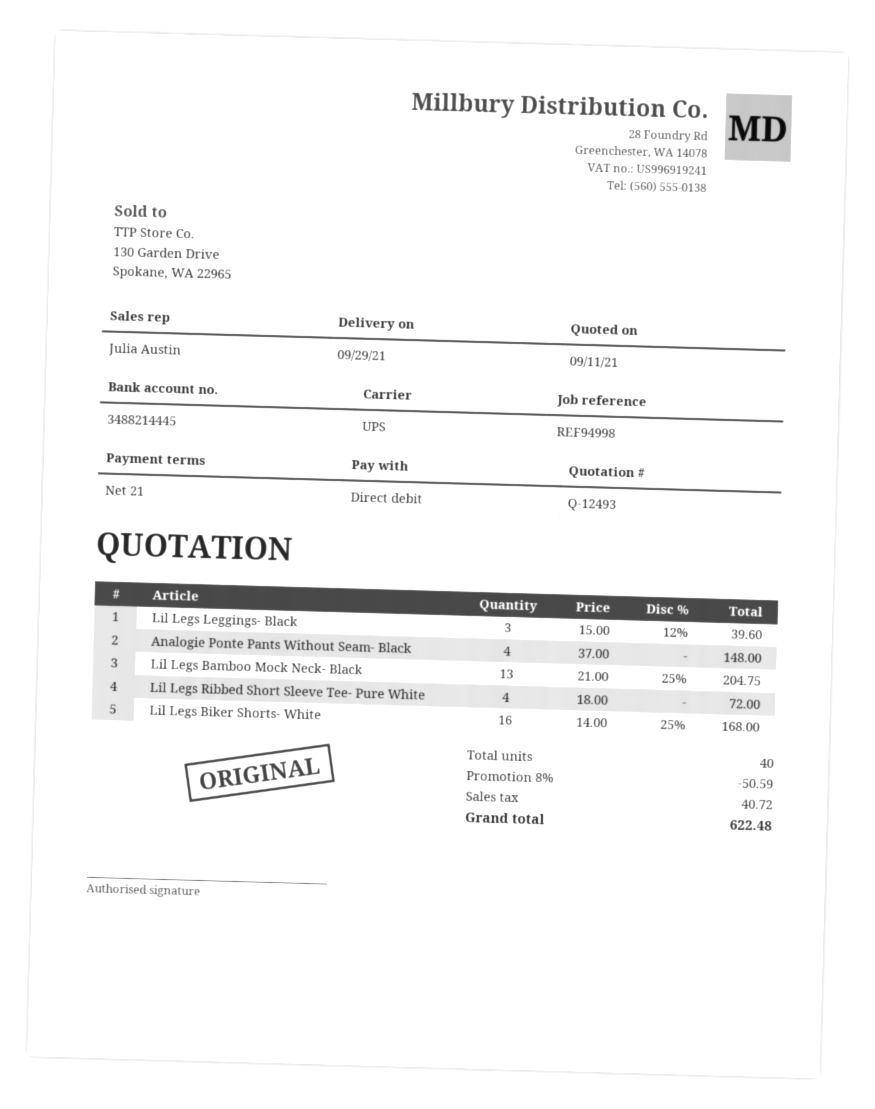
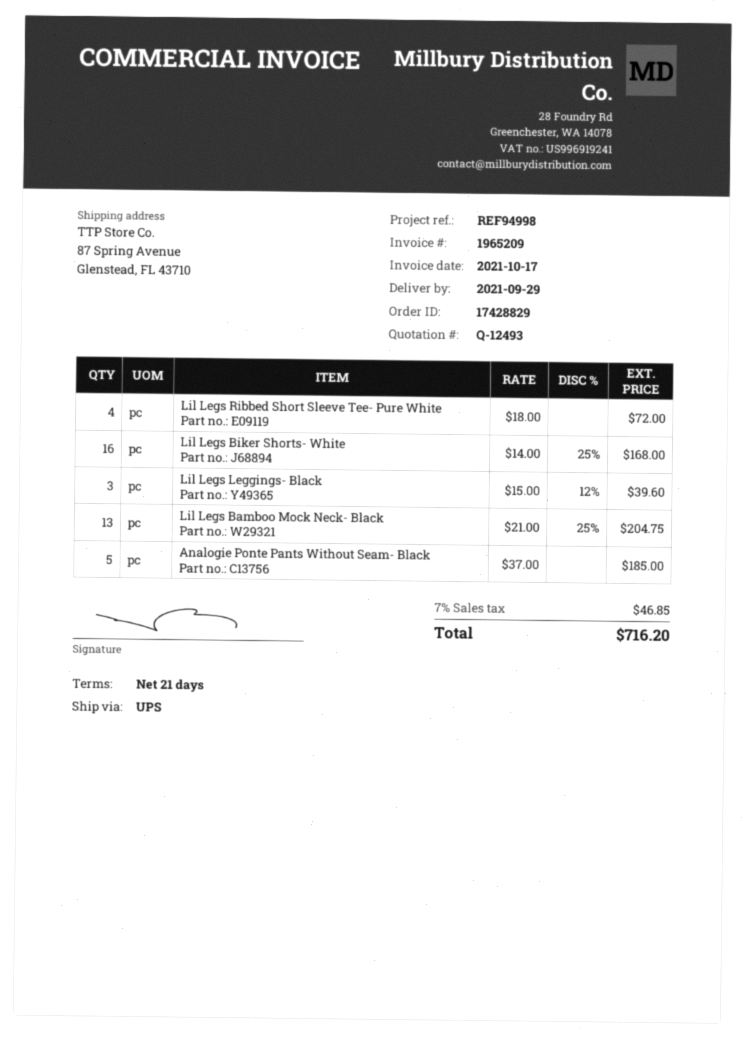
Analogie Ponte Pants Without Seam- Black: 4 x 37.00 = 148.00 -> 5 x 37.00 = 185.00
discount: 8% = 50.59 -> none
tax: 40.72 -> 46.85
total: 622.48 -> 716.20

